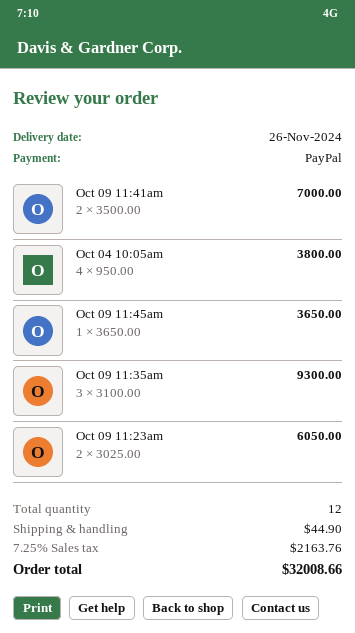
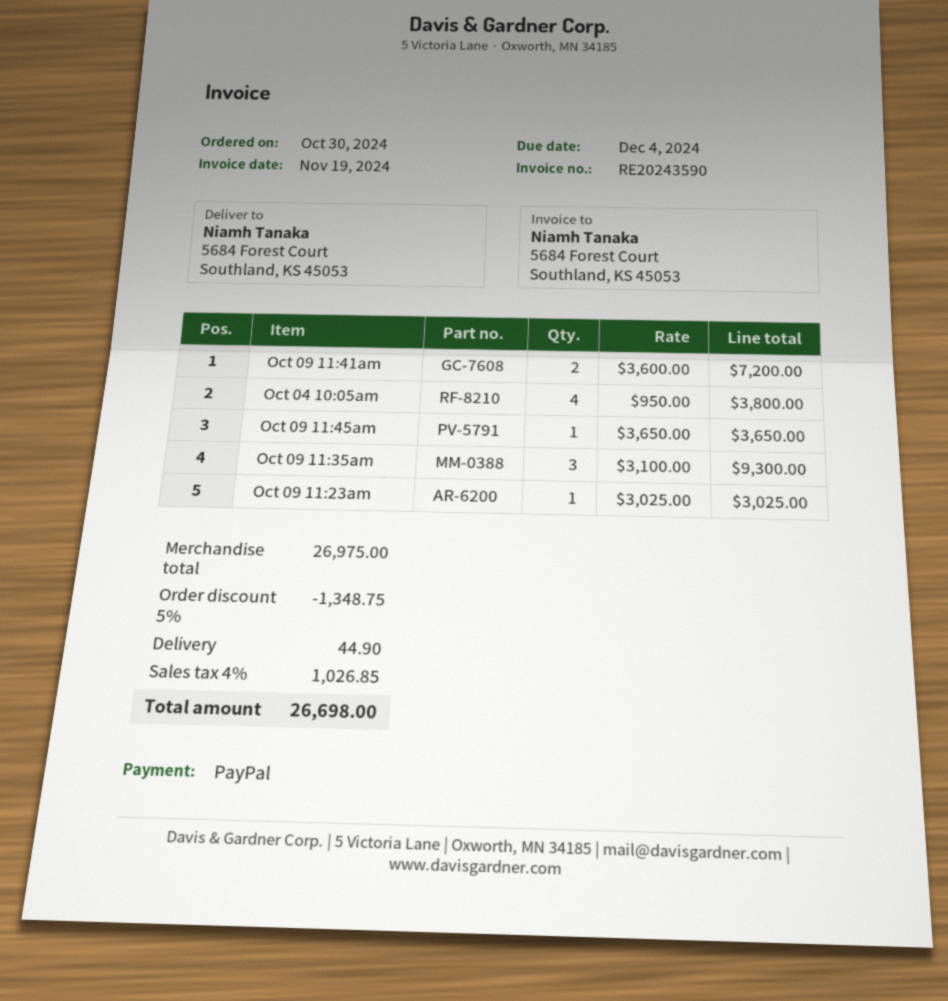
Oct 09 11:41am: 2 x 3500.00 = 7000.00 -> 2 x 3600.00 = 7200.00
Oct 09 11:23am: 2 x 3025.00 = 6050.00 -> 1 x 3025.00 = 3025.00
discount: none -> 5% = 1348.75
tax: 7.25% = 2163.76 -> 4% = 1026.85
total: 32008.66 -> 26698.00

